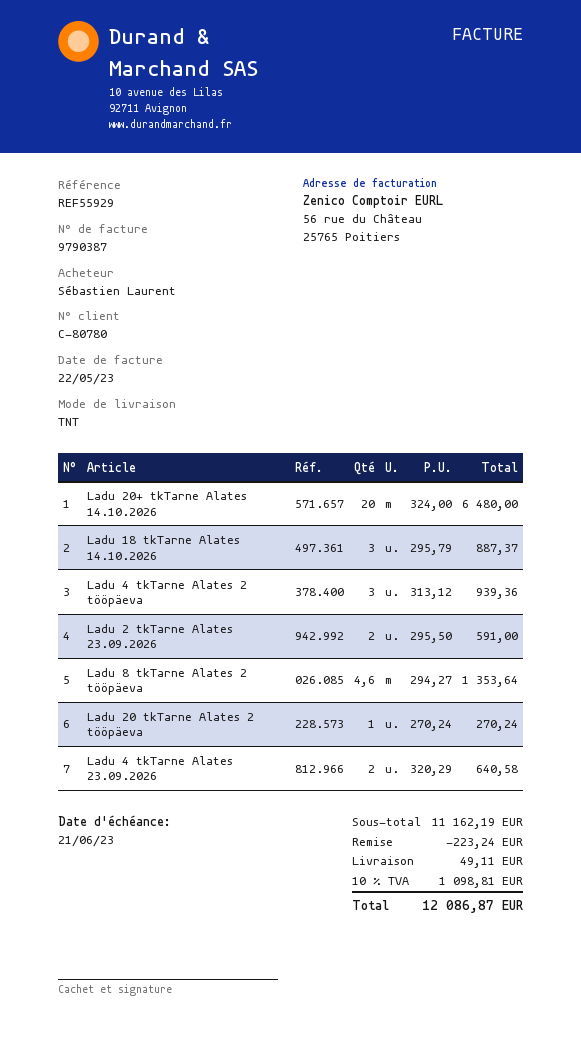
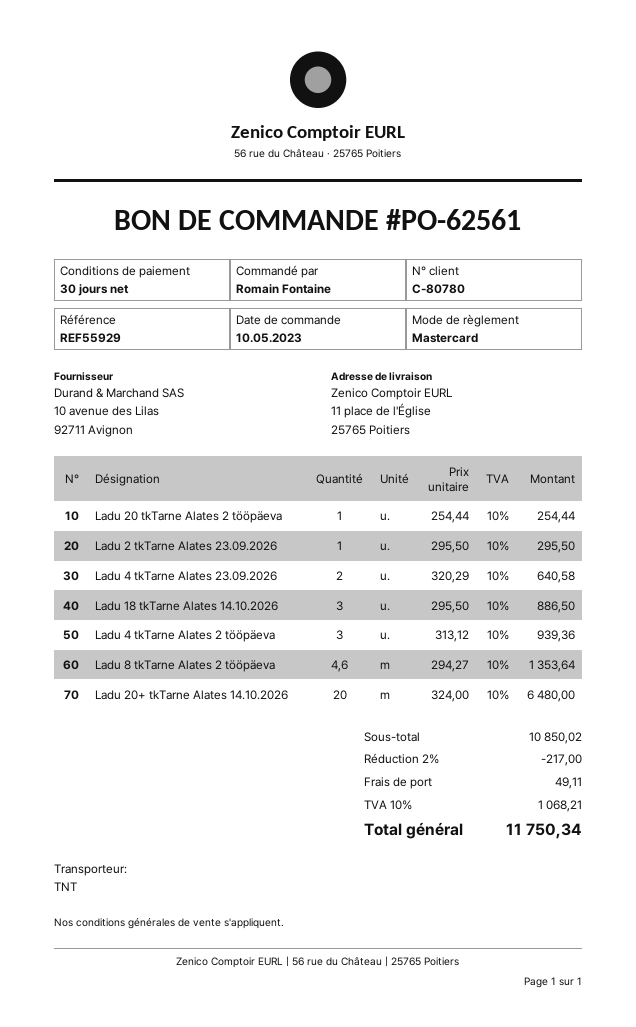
ordered by: Sébastien Laurent -> Romain Fontaine
Ladu 18 tkTarne Alates 14.10.2026: 3 x 295.79 = 887.37 -> 3 x 295.50 = 886.50
Ladu 2 tkTarne Alates 23.09.2026: 2 x 295.50 = 591.00 -> 1 x 295.50 = 295.50
Ladu 20 tkTarne Alates 2 tööpäeva: 1 x 270.24 = 270.24 -> 1 x 254.44 = 254.44
subtotal: 11162.19 -> 10850.02
discount: 223.24 -> 217.00
tax: 10% = 1098.81 -> 10% = 1068.21
total: 12086.87 -> 11750.34

